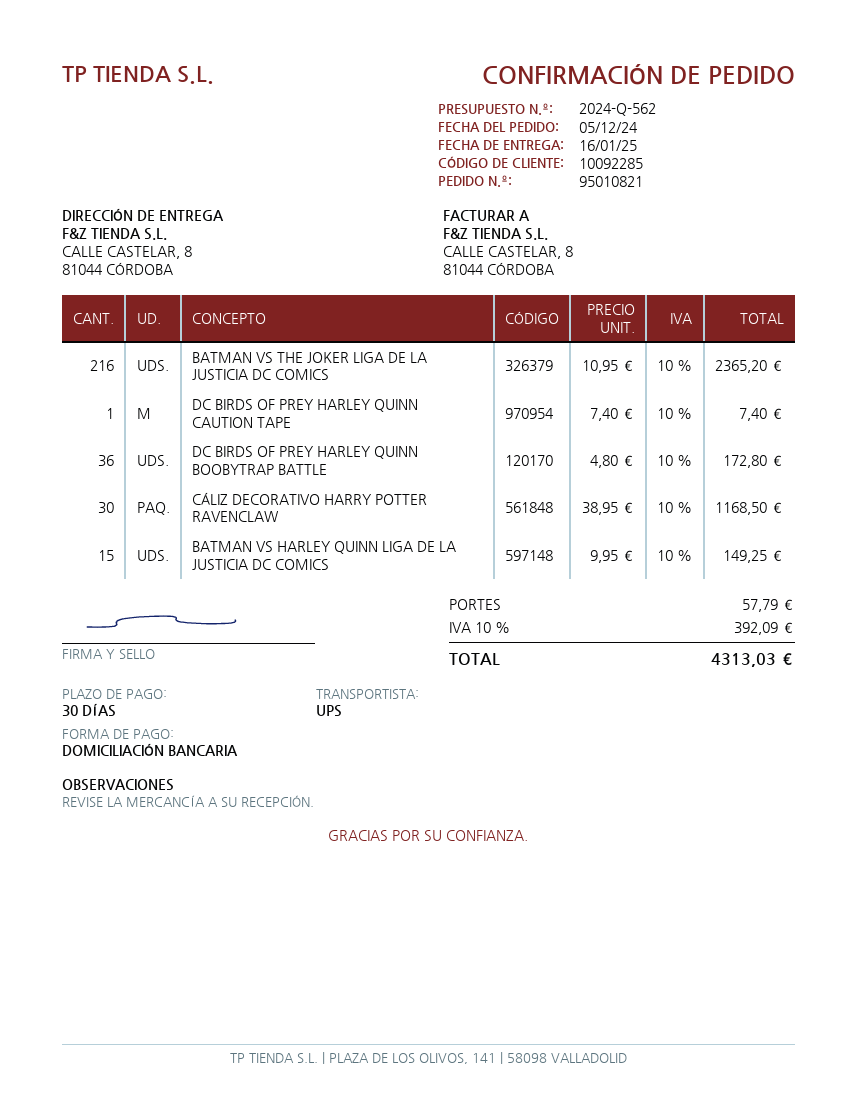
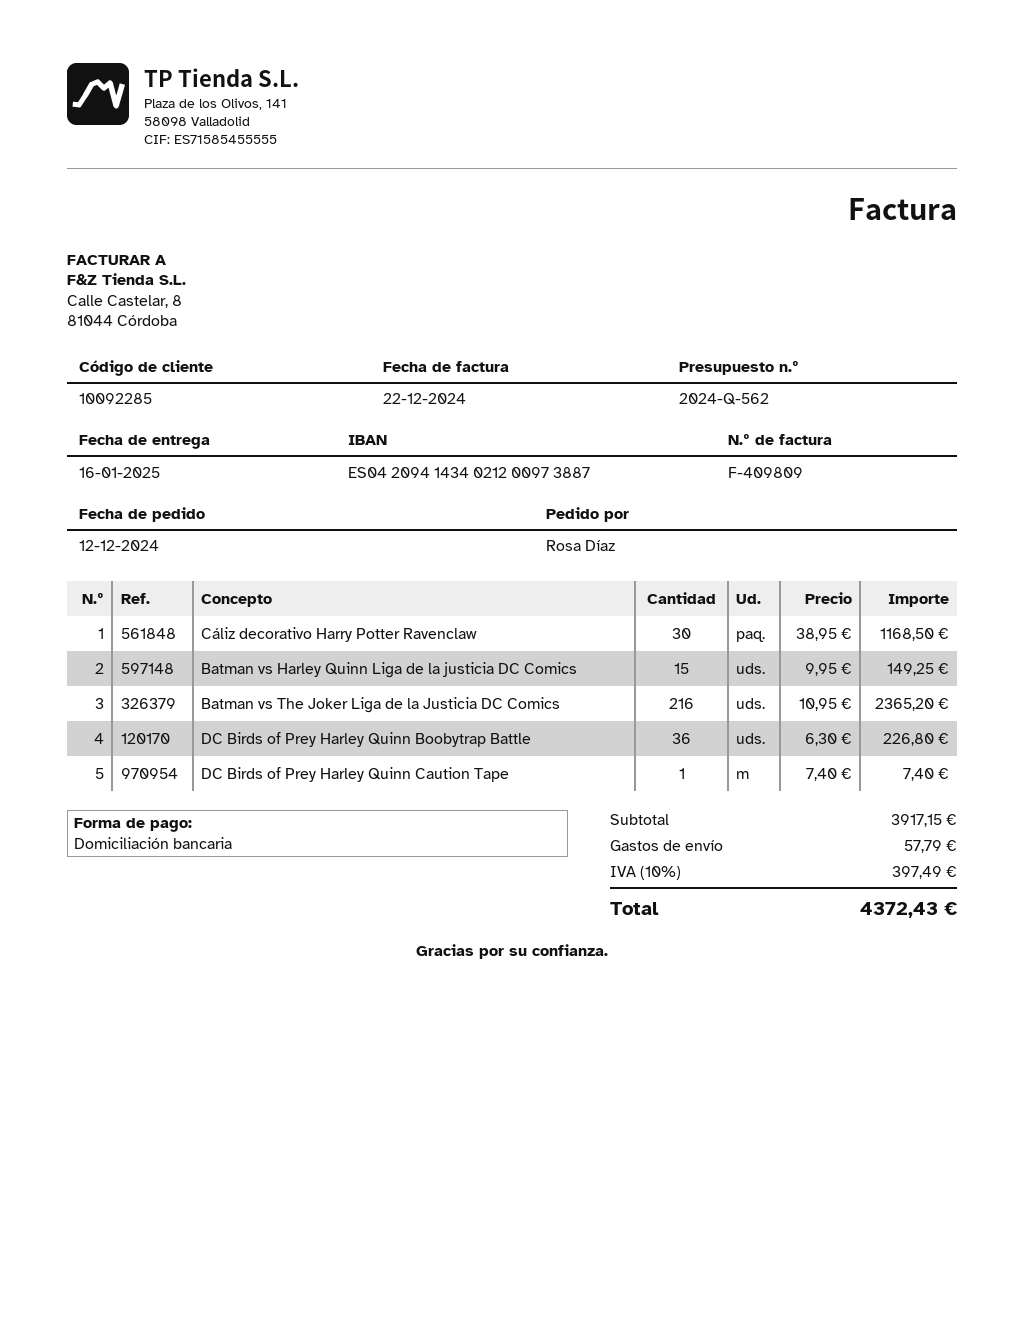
order date: 2024-12-05 -> 2024-12-12
DC BIRDS OF PREY HARLEY QUINN BOOBYTRAP BATTLE: 36 x 4.80 = 172.80 -> 36 x 6.30 = 226.80
tax: 10% = 392.09 -> 10% = 397.49
total: 4313.03 -> 4372.43

